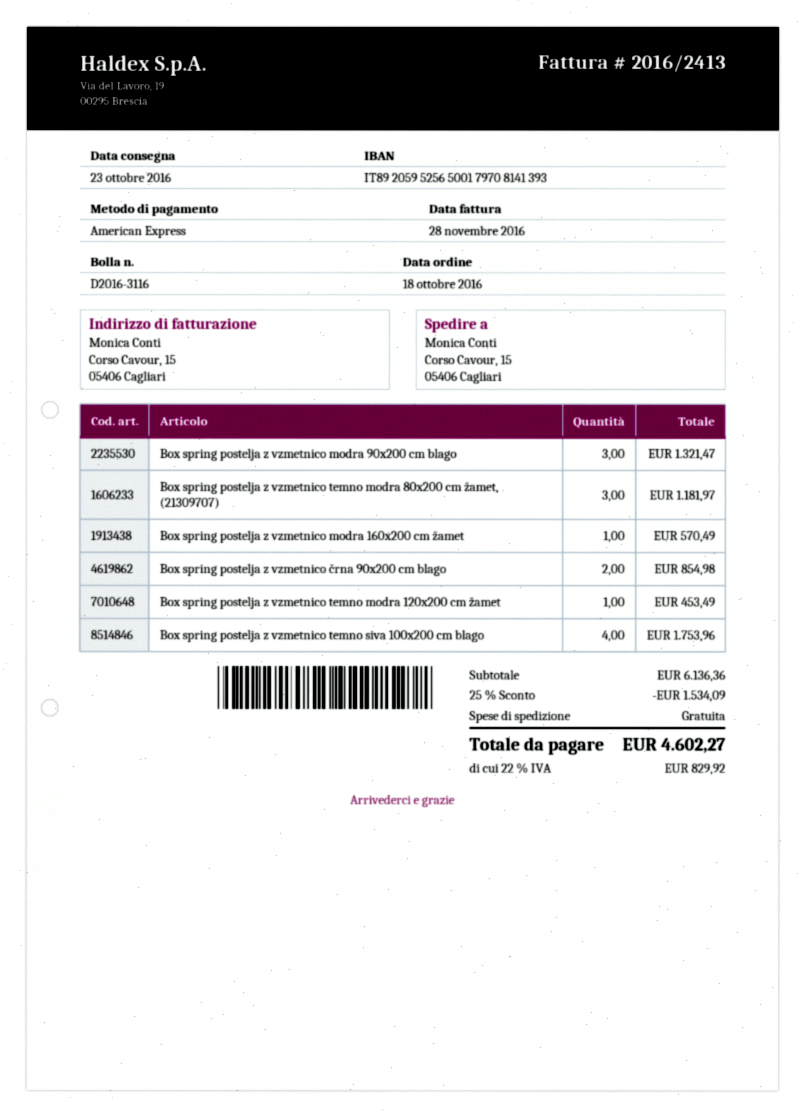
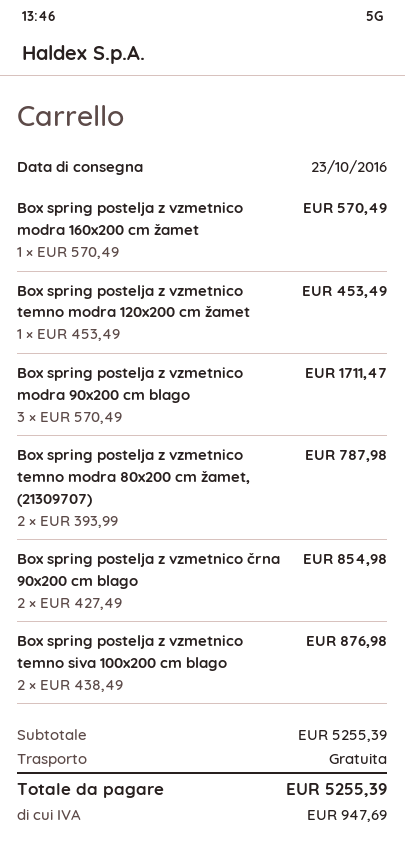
Box spring postelja z vzmetnico modra 90x200 cm blago: 3 for 1321.47 -> 3 for 1711.47
Box spring postelja z vzmetnico temno modra 80x200 cm žamet, (21309707): 3 for 1181.97 -> 2 for 787.98
Box spring postelja z vzmetnico temno siva 100x200 cm blago: 4 for 1753.96 -> 2 for 876.98
subtotal: 6136.36 -> 5255.39
discount: 25% = 1534.09 -> none
tax: 829.92 -> 947.69
total: 4602.27 -> 5255.39

